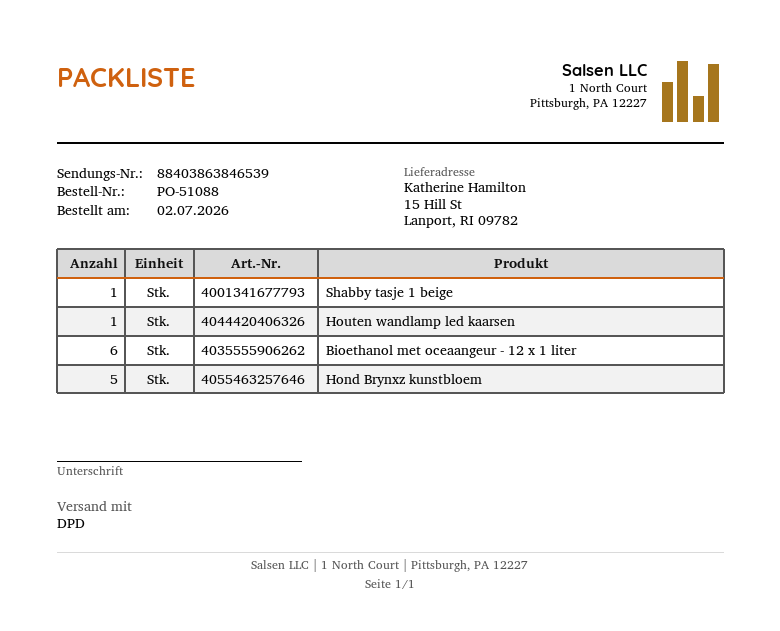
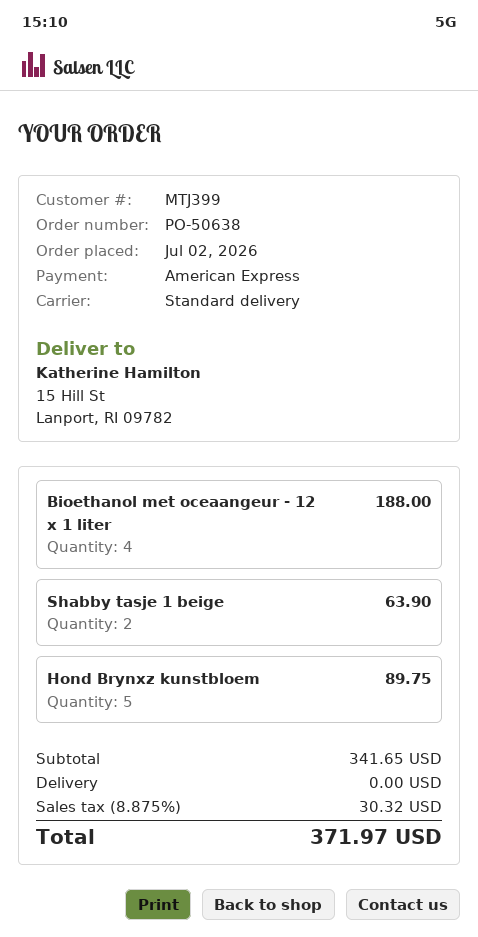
order number: PO-51088 -> PO-50638
shipping method: DPD -> standard
Shabby tasje 1 beige: 1 -> 2
Houten wandlamp led kaarsen: 1 -> none
Bioethanol met oceaangeur - 12 x 1 liter: 6 -> 4

